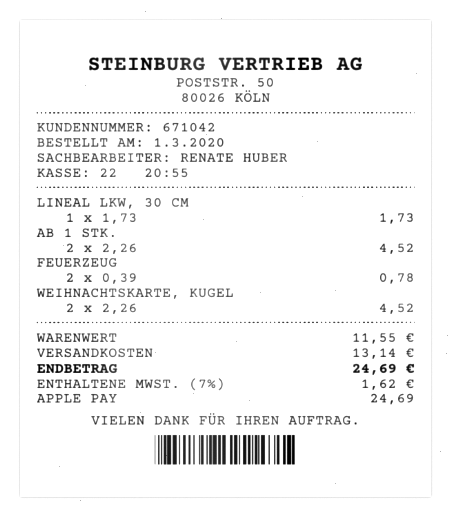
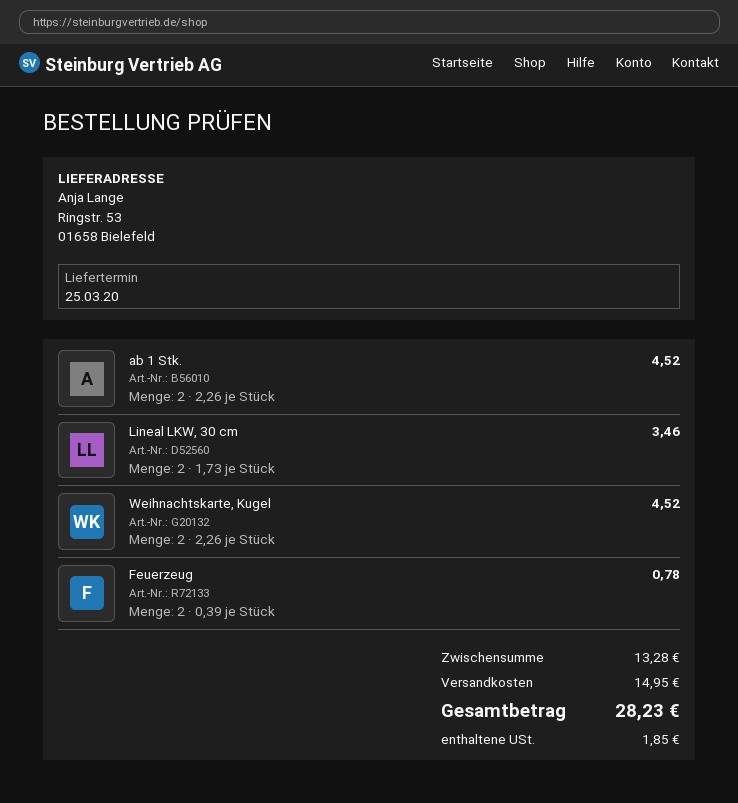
LINEAL LKW, 30 CM: 1 x 1.73 = 1.73 -> 2 x 1.73 = 3.46
subtotal: 11.55 -> 13.28
shipping: 13.14 -> 14.95
tax: 1.62 -> 1.85
total: 24.69 -> 28.23

